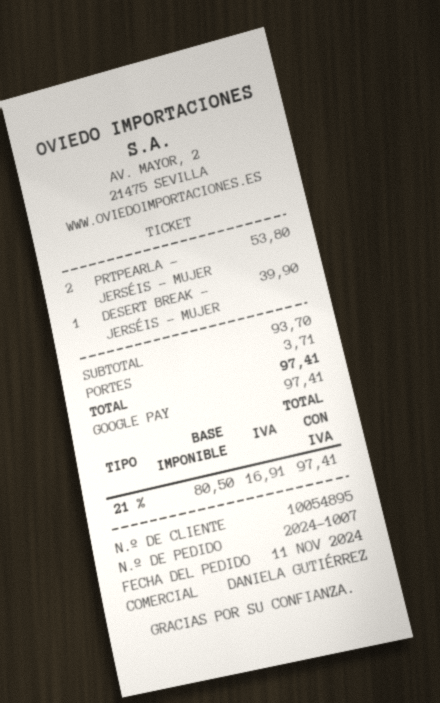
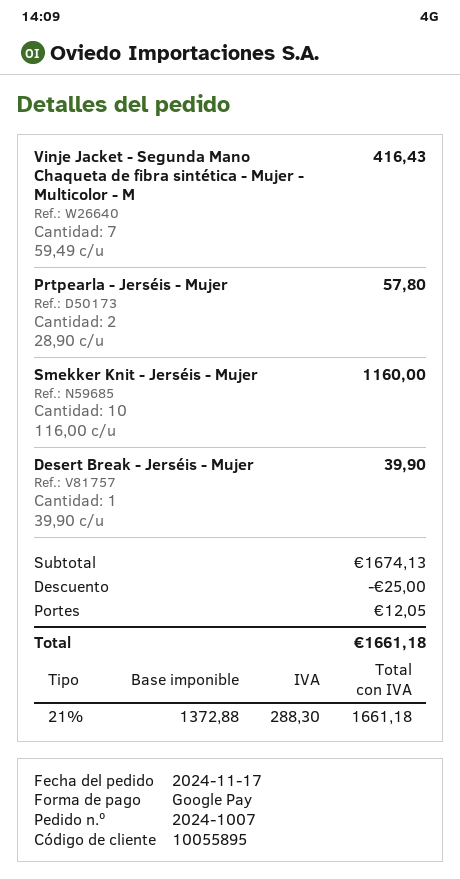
order date: 2024-11-11 -> 2024-11-17
customer number: 10054895 -> 10055895
PRTPEARLA - JERSÉIS - MUJER: 2 for 53.80 -> 2 for 57.80
Vinje Jacket - Segunda Mano Chaqueta de fibra sintética - Mujer - Multicolor - M: none -> 7 for 416.43
Smekker Knit - Jerséis - Mujer: none -> 10 for 1160.00
subtotal: 93.70 -> 1674.13
discount: none -> 25.00
shipping: 3.71 -> 12.05
net: 80.50 -> 1372.88
tax: 21% = 16.91 -> 21% = 288.30
total: 97.41 -> 1661.18

